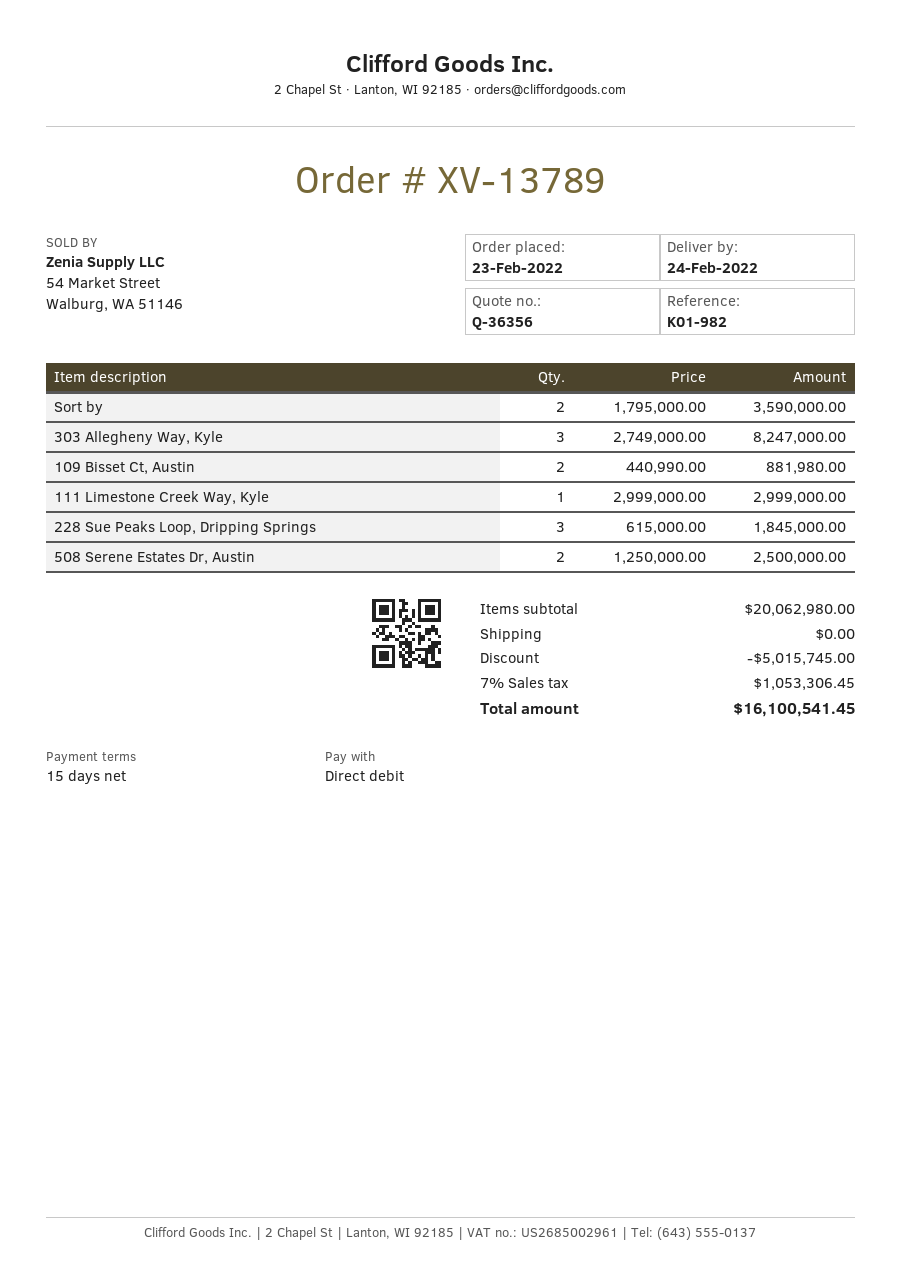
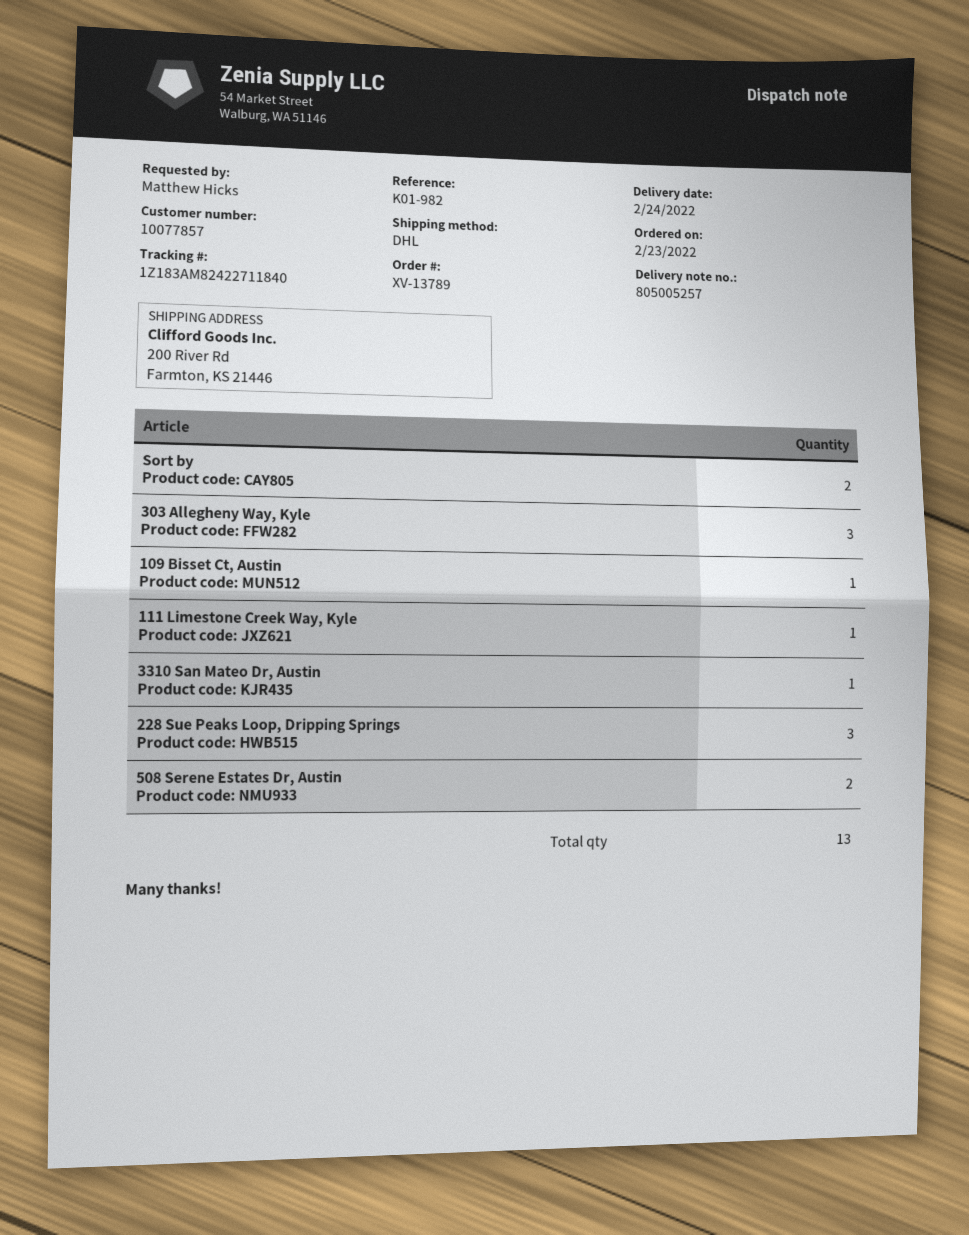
109 Bisset Ct, Austin: 2 -> 1
3310 San Mateo Dr, Austin: none -> 1

